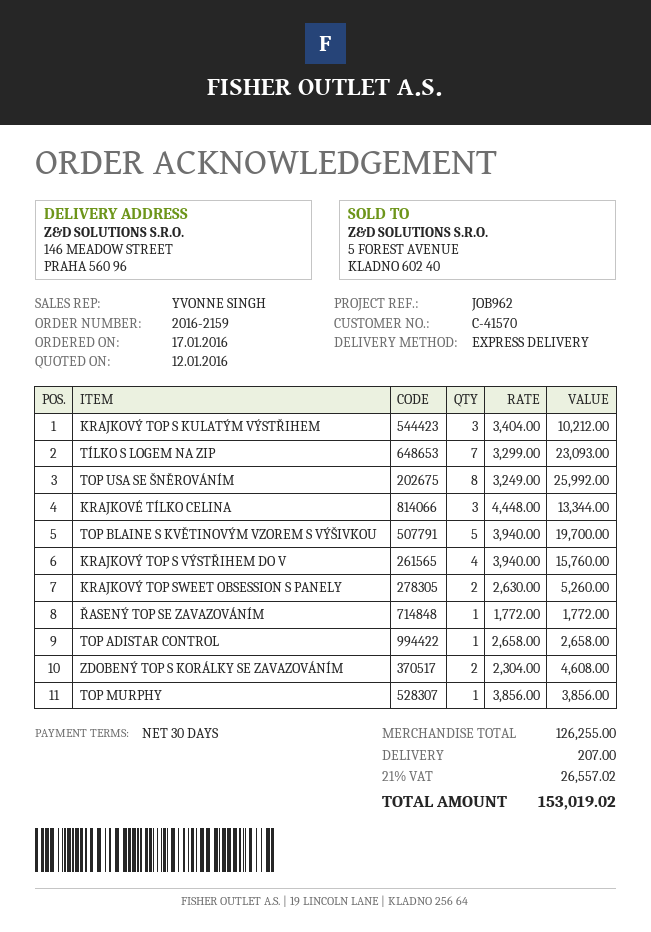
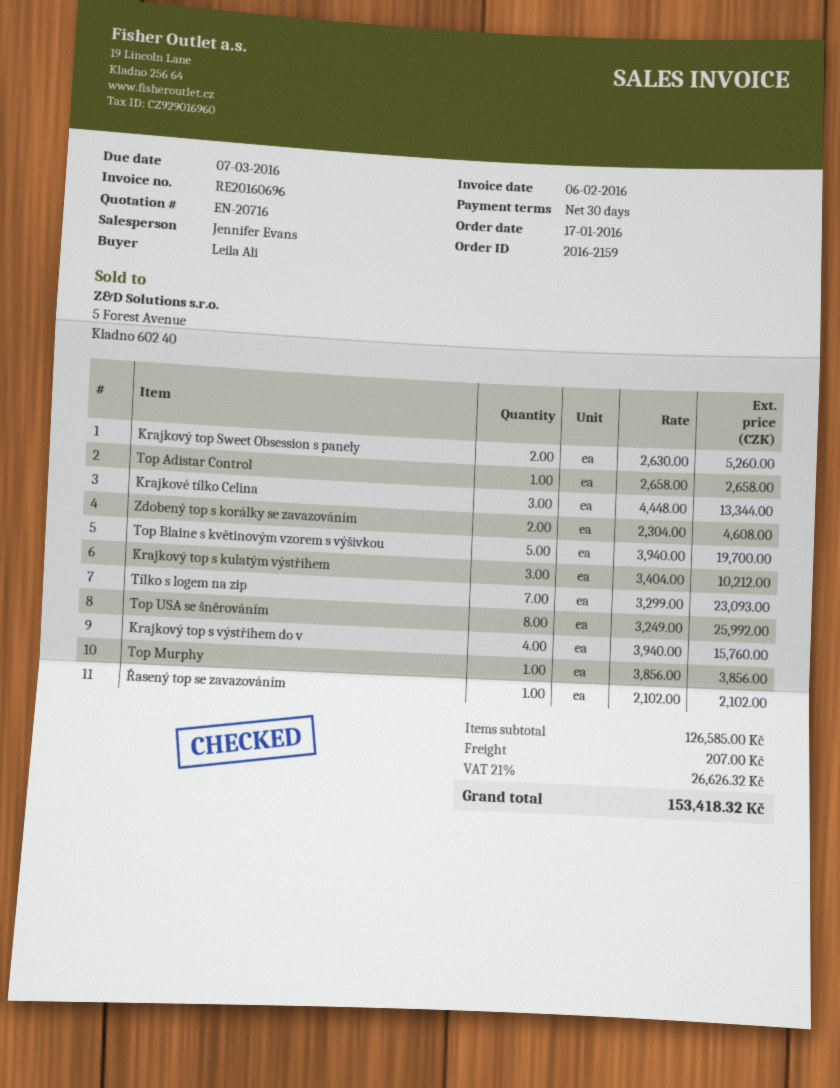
sales rep: YVONNE SINGH -> Jennifer Evans
ŘASENÝ TOP SE ZAVAZOVÁNÍM: 1 x 1772.00 = 1772.00 -> 1 x 2102.00 = 2102.00
subtotal: 126255.00 -> 126585.00
tax: 21% = 26557.02 -> 21% = 26626.32
total: 153019.02 -> 153418.32

